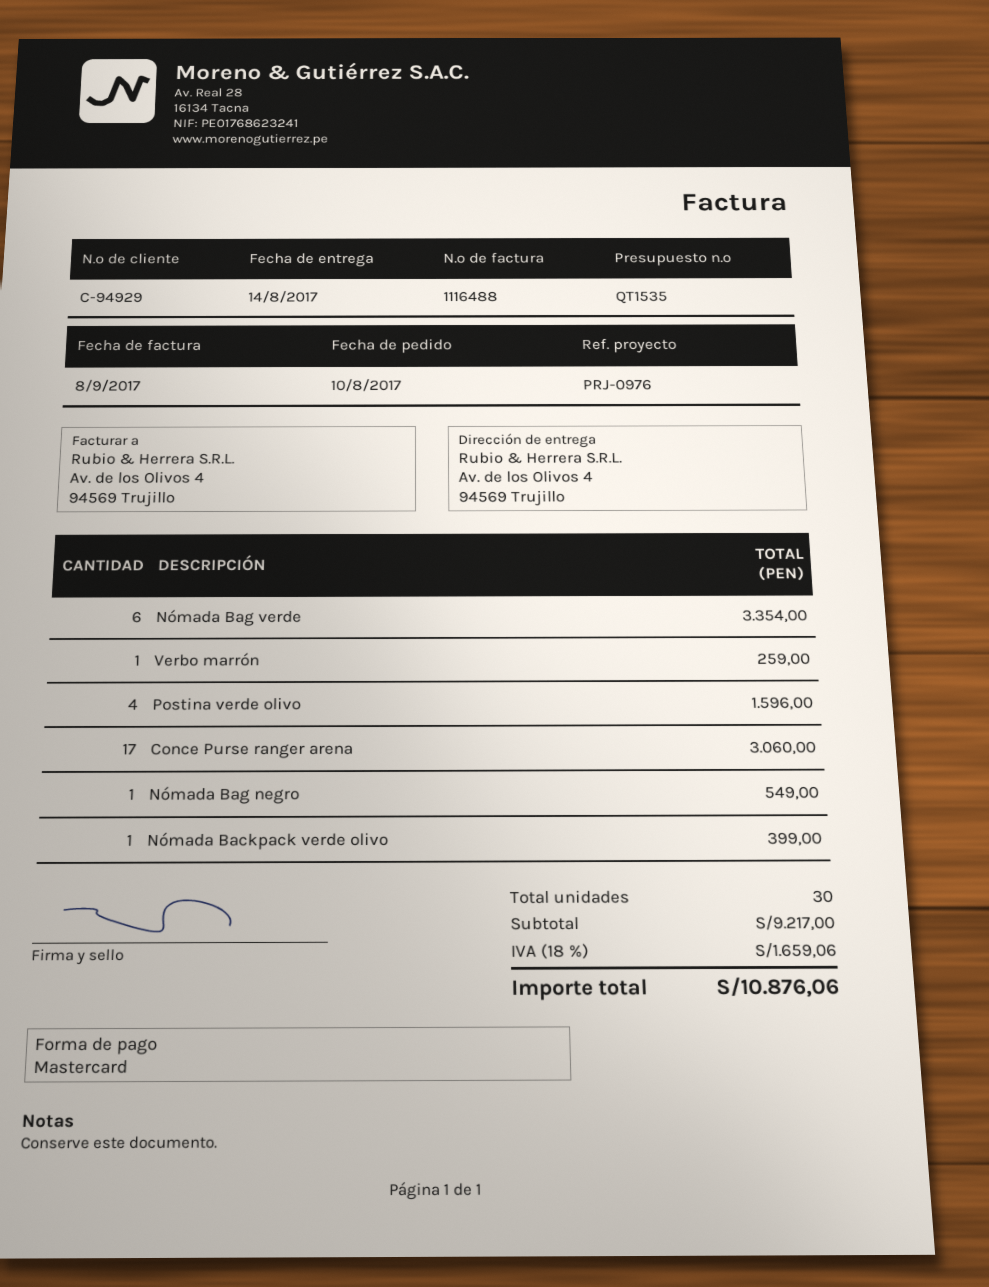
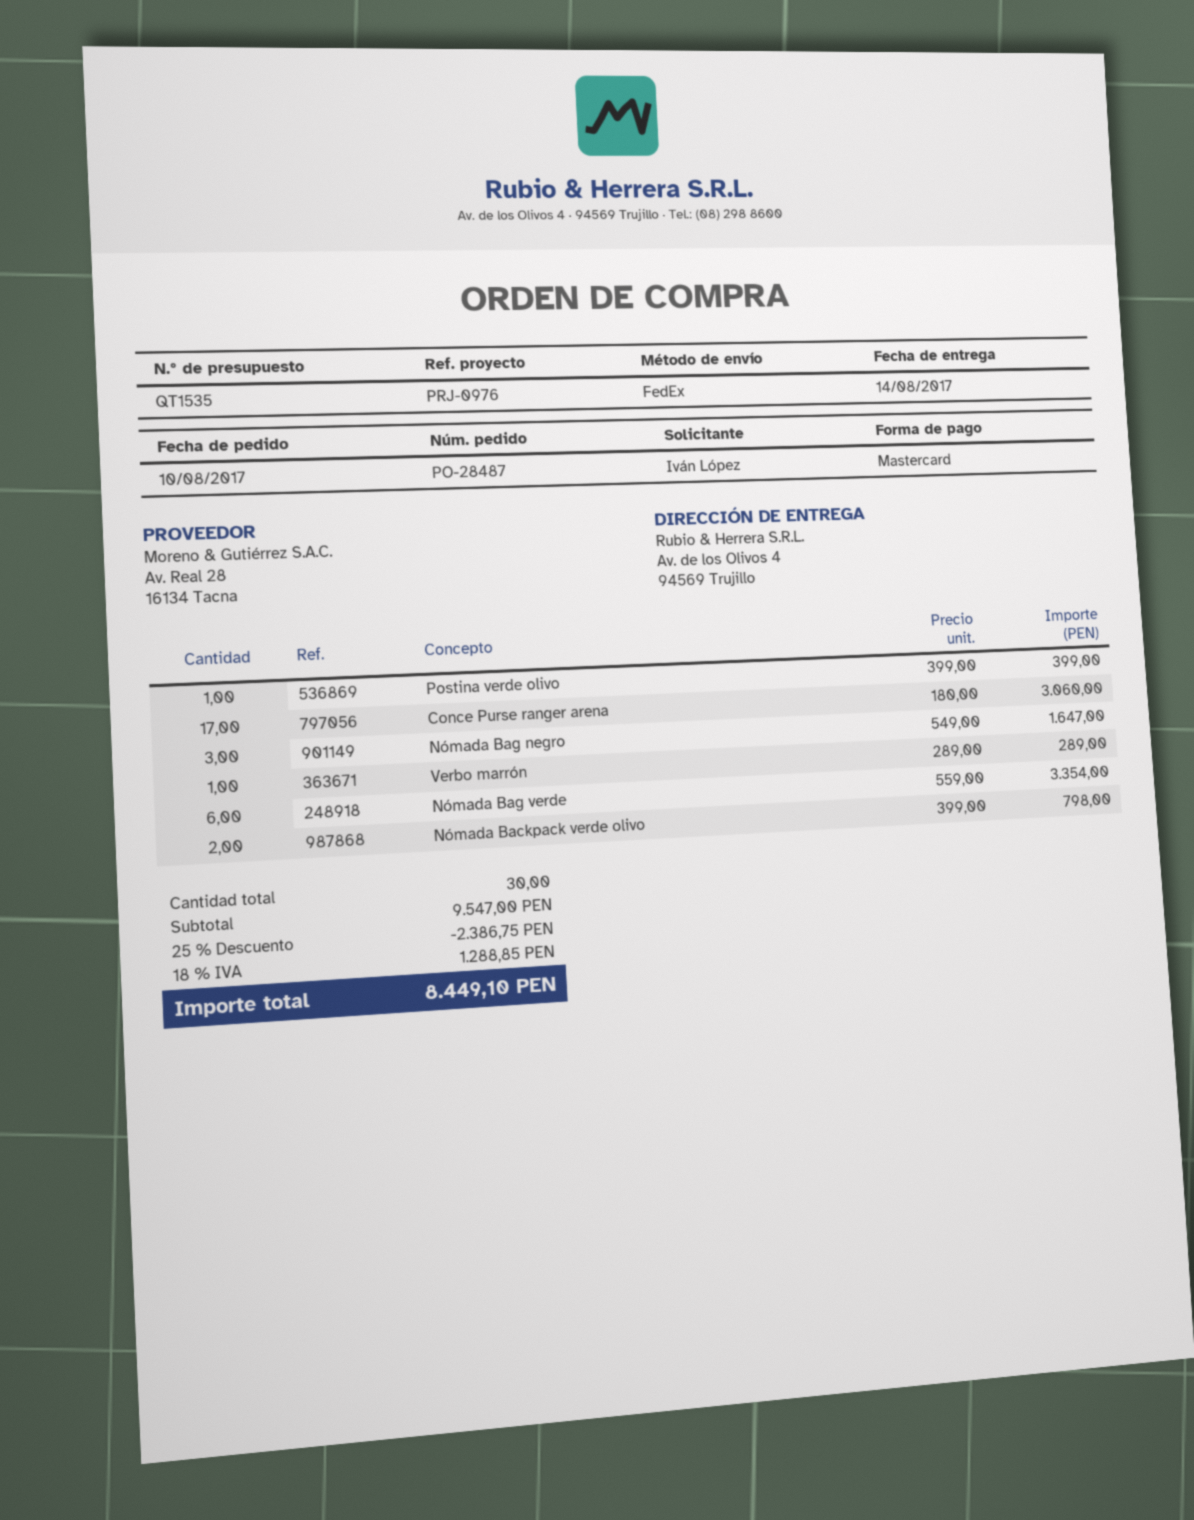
Verbo marrón: 1 for 259.00 -> 1 for 289.00
Postina verde olivo: 4 for 1596.00 -> 1 for 399.00
Nómada Bag negro: 1 for 549.00 -> 3 for 1647.00
Nómada Backpack verde olivo: 1 for 399.00 -> 2 for 798.00
subtotal: 9217.00 -> 9547.00
discount: none -> 25% = 2386.75
tax: 18% = 1659.06 -> 18% = 1288.85
total: 10876.06 -> 8449.10

